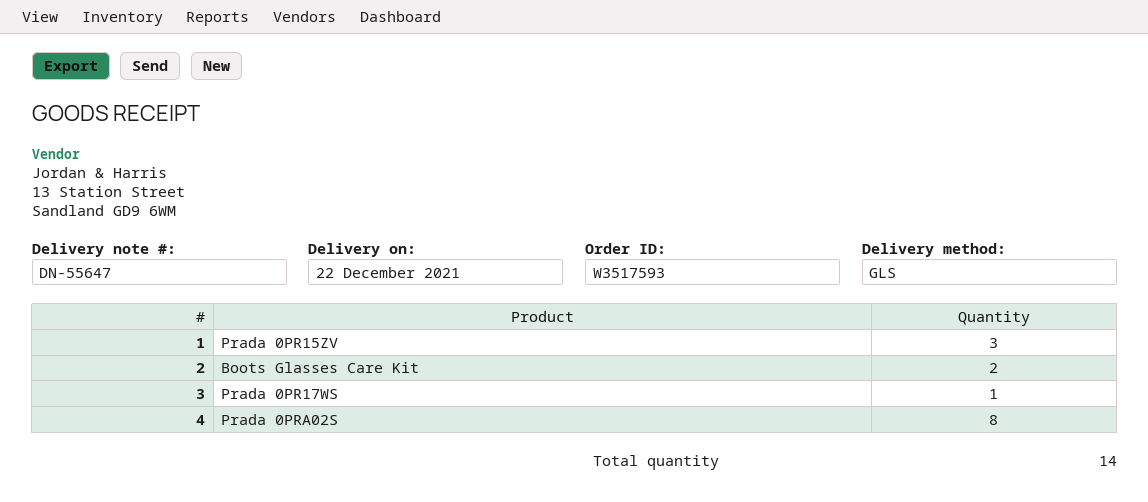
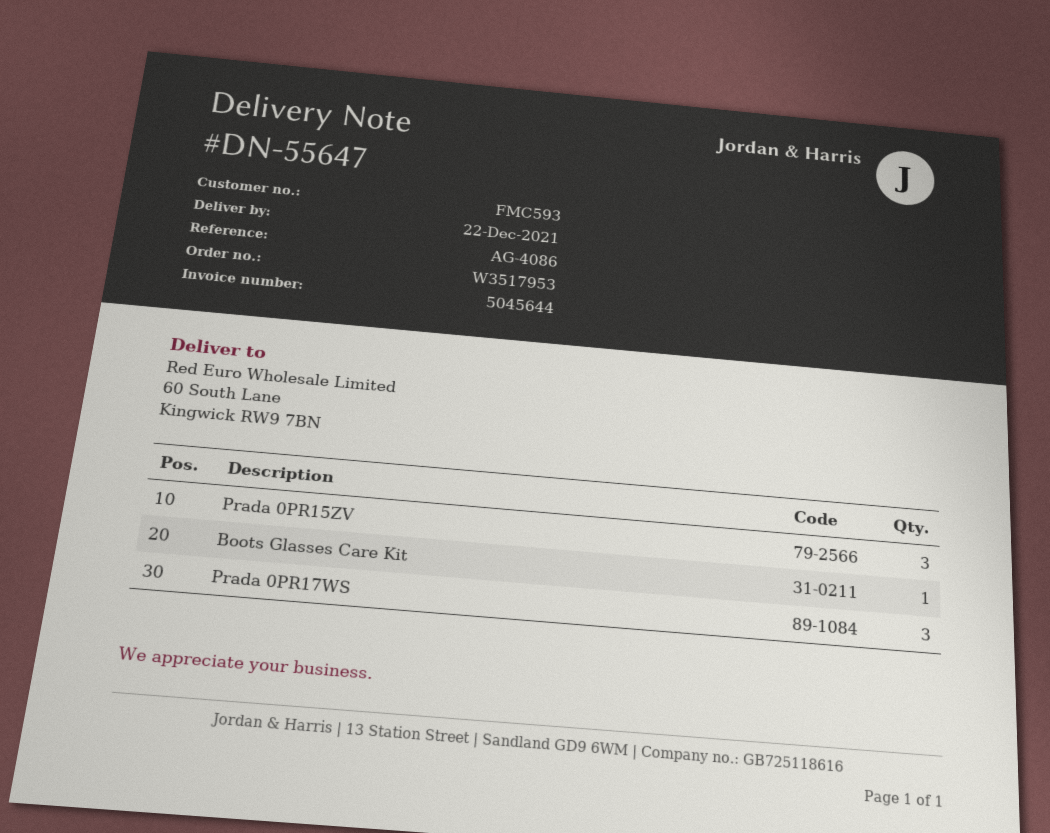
order number: W3517593 -> W3517953
Boots Glasses Care Kit: 2 -> 1
Prada 0PR17WS: 1 -> 3
Prada 0PRA02S: 8 -> none

